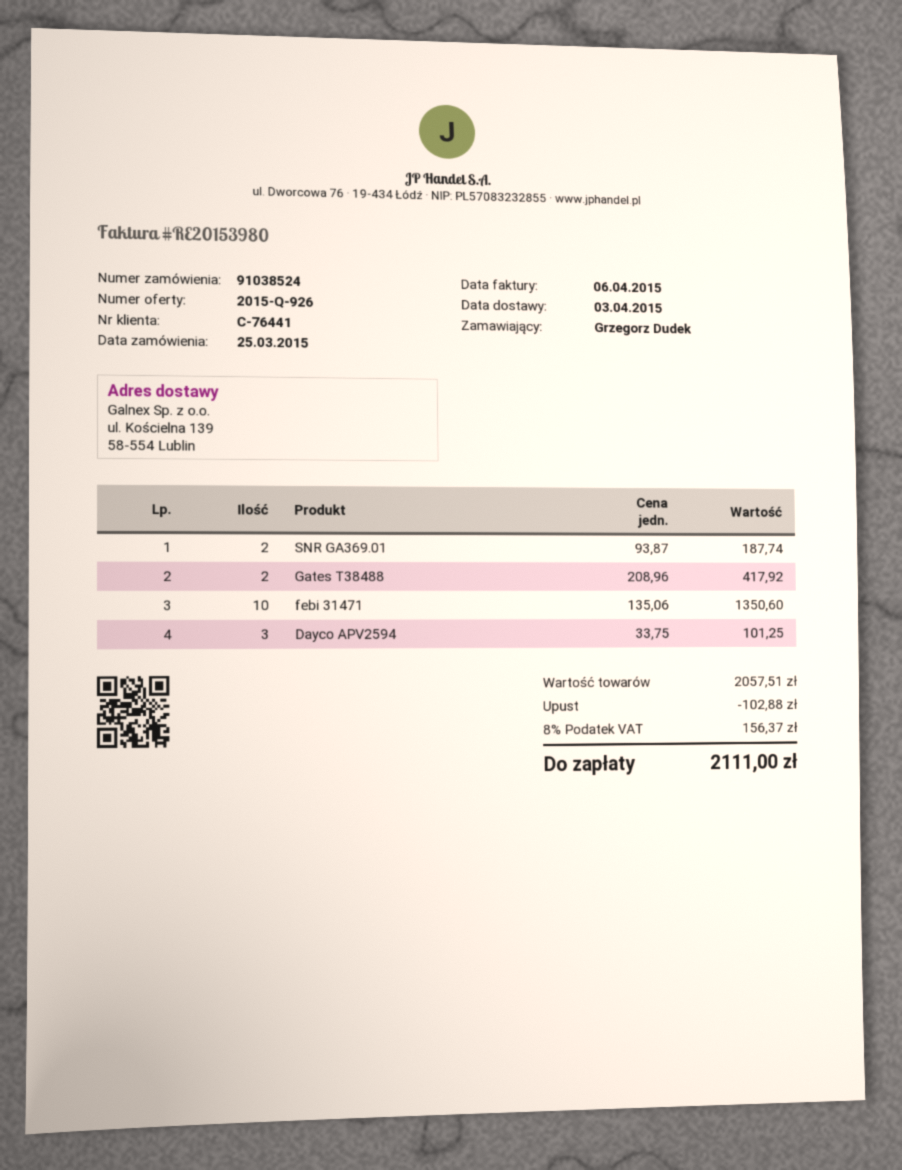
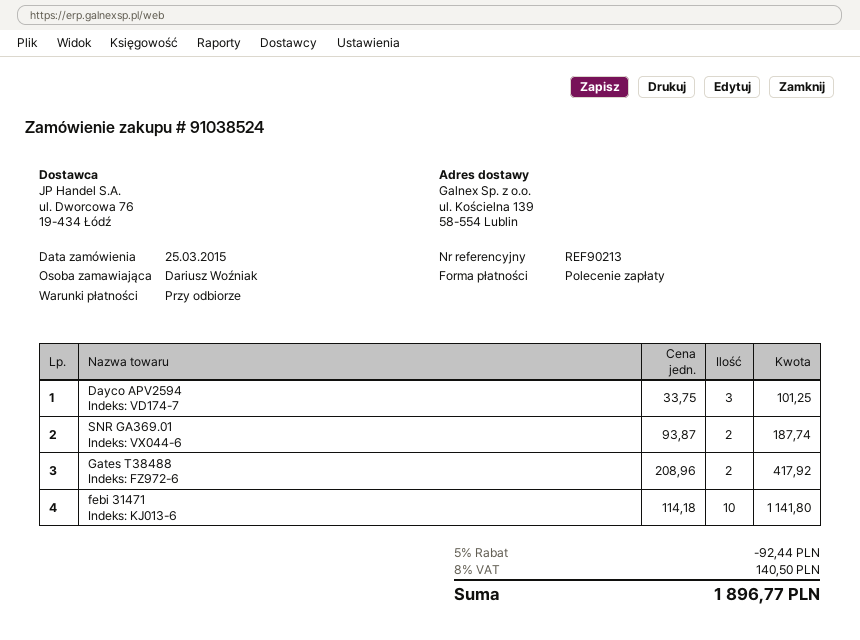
ordered by: Grzegorz Dudek -> Dariusz Woźniak
febi 31471: 10 x 135.06 = 1350.60 -> 10 x 114.18 = 1141.80
discount: 102.88 -> 92.44
tax: 8% = 156.37 -> 8% = 140.50
total: 2111.00 -> 1896.77

